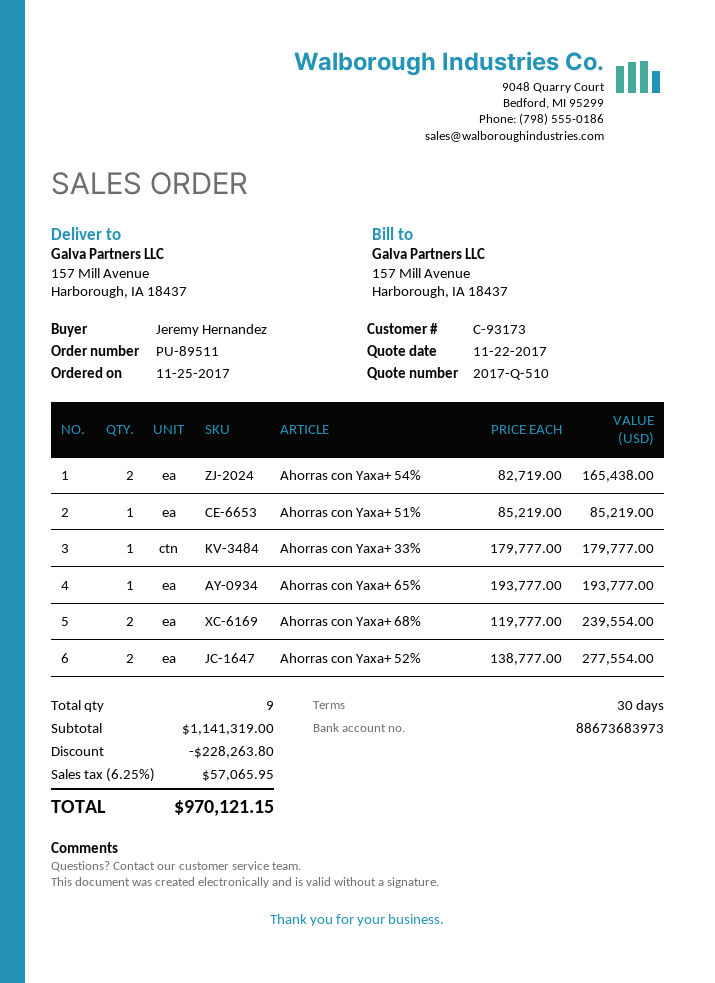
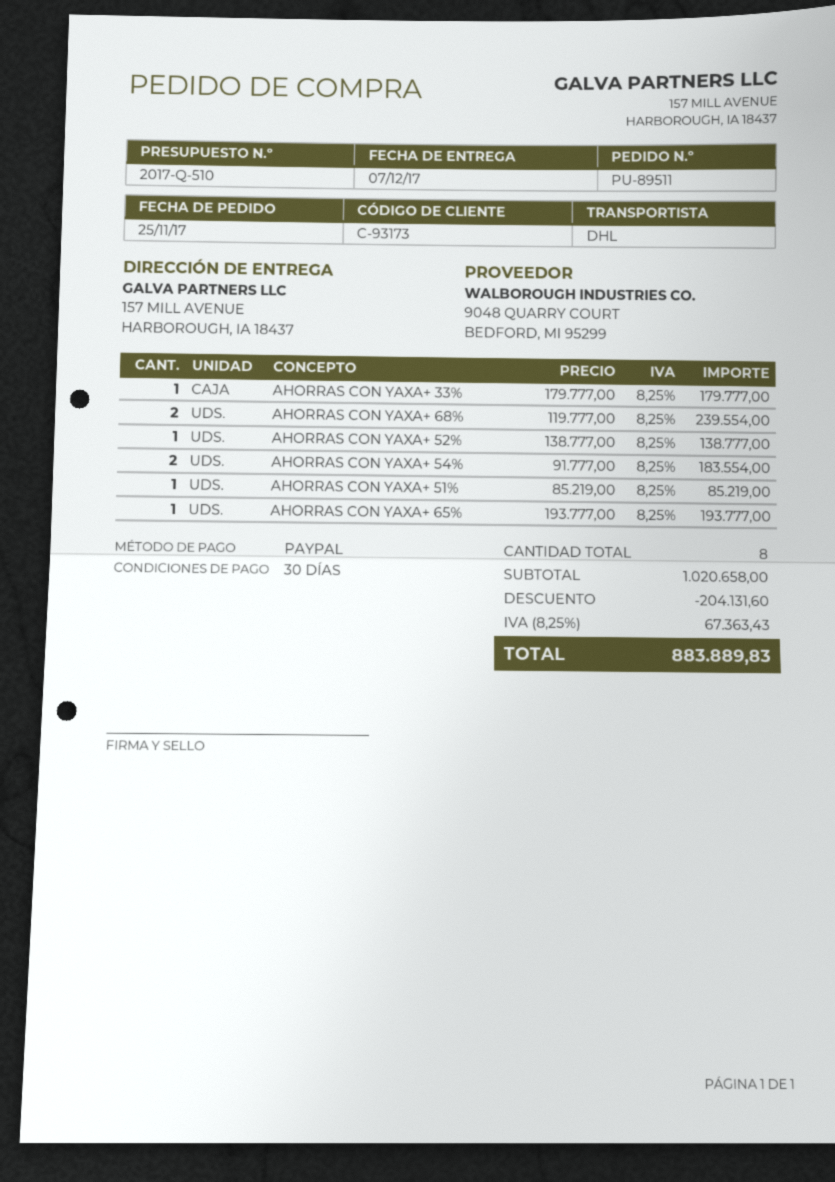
Ahorras con Yaxa+ 54%: 2 x 82719.00 = 165438.00 -> 2 x 91777.00 = 183554.00
Ahorras con Yaxa+ 52%: 2 x 138777.00 = 277554.00 -> 1 x 138777.00 = 138777.00
total quantity: 9 -> 8
subtotal: 1141319.00 -> 1020658.00
discount: 228263.80 -> 204131.60
tax: 6.25% = 57065.95 -> 8.25% = 67363.43
total: 970121.15 -> 883889.83

